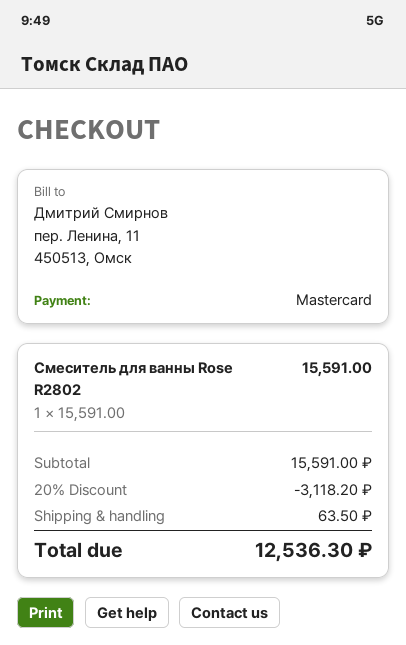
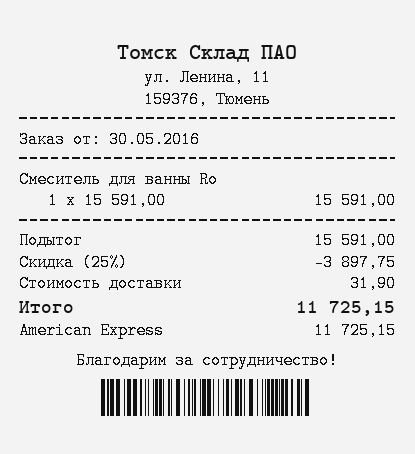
payment method: Mastercard -> American Express
discount: 20% = 3118.20 -> 25% = 3897.75
shipping: 63.50 -> 31.90
total: 12536.30 -> 11725.15

